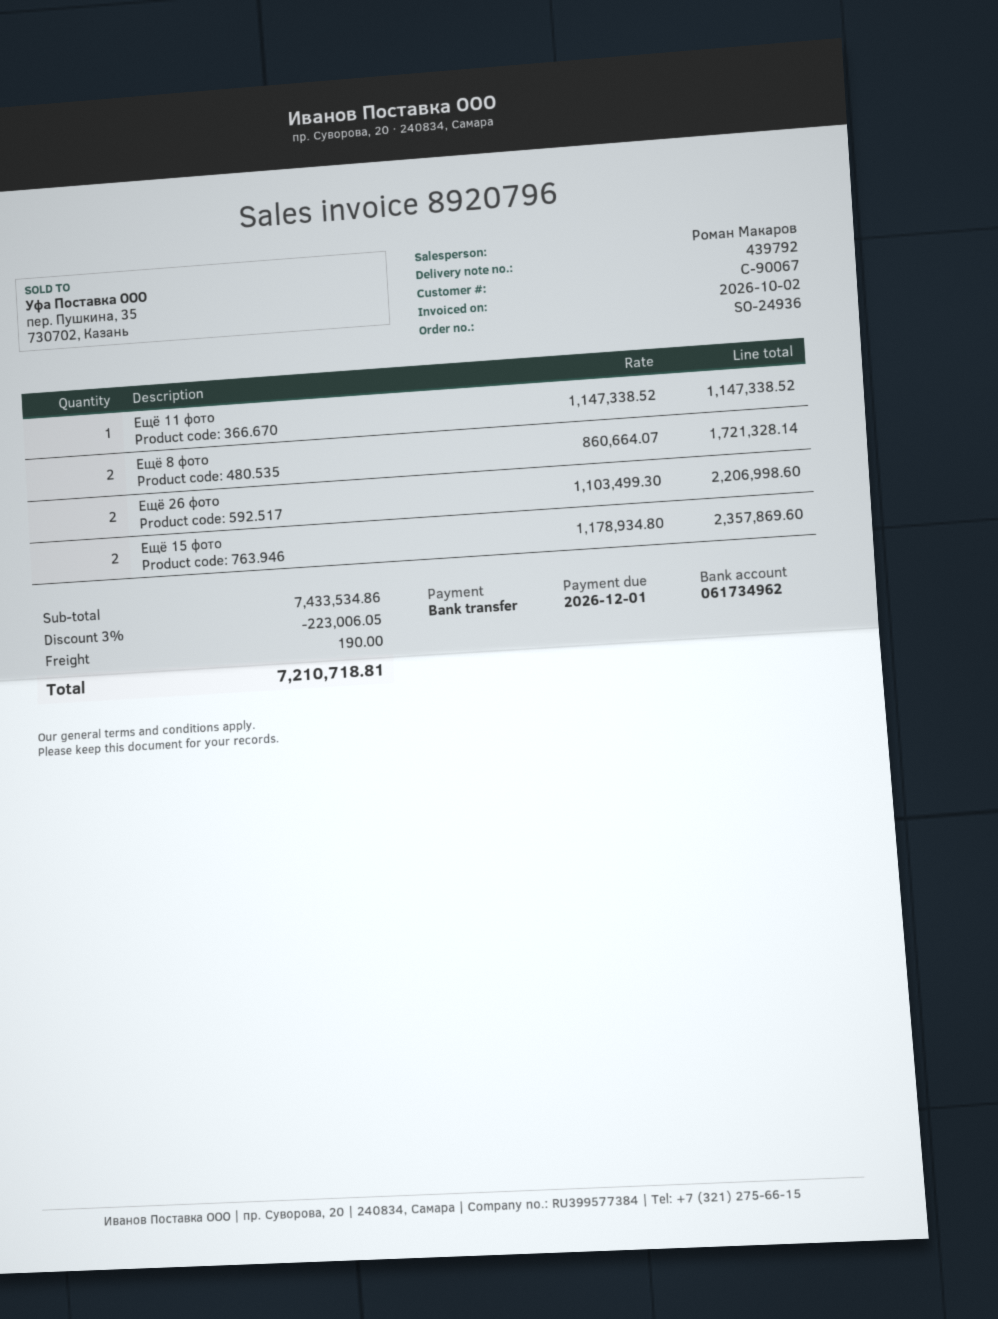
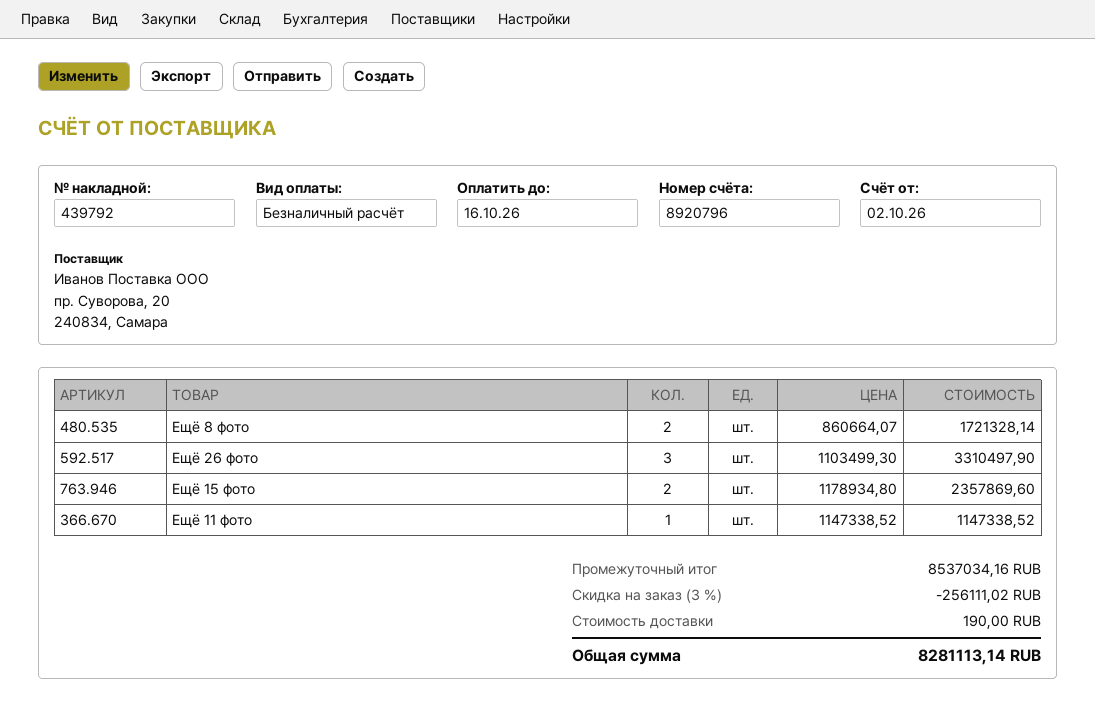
due date: 2026-12-01 -> 2026-10-16
Ещё 26 фото: 2 x 1103499.30 = 2206998.60 -> 3 x 1103499.30 = 3310497.90
subtotal: 7433534.86 -> 8537034.16
discount: 3% = 223006.05 -> 3% = 256111.02
total: 7210718.81 -> 8281113.14

